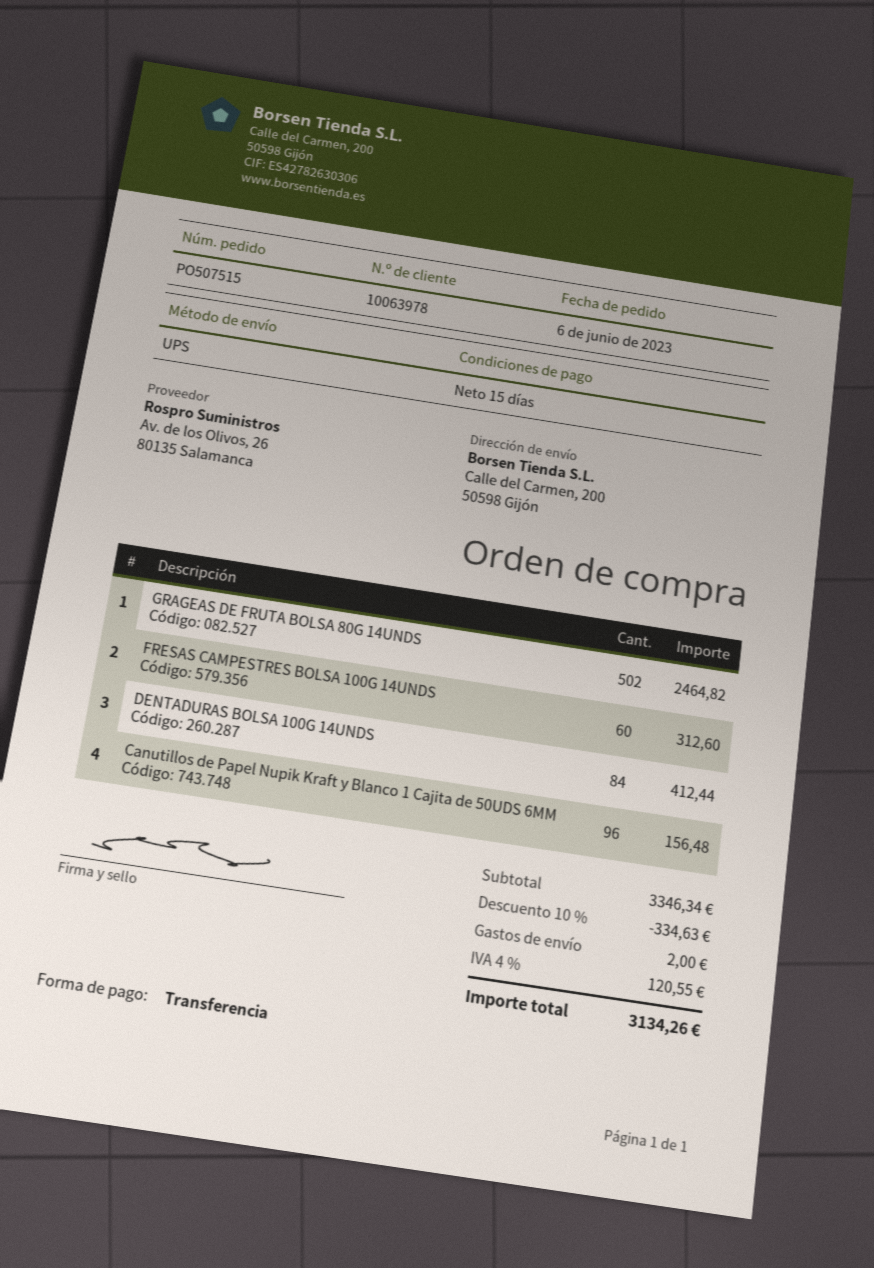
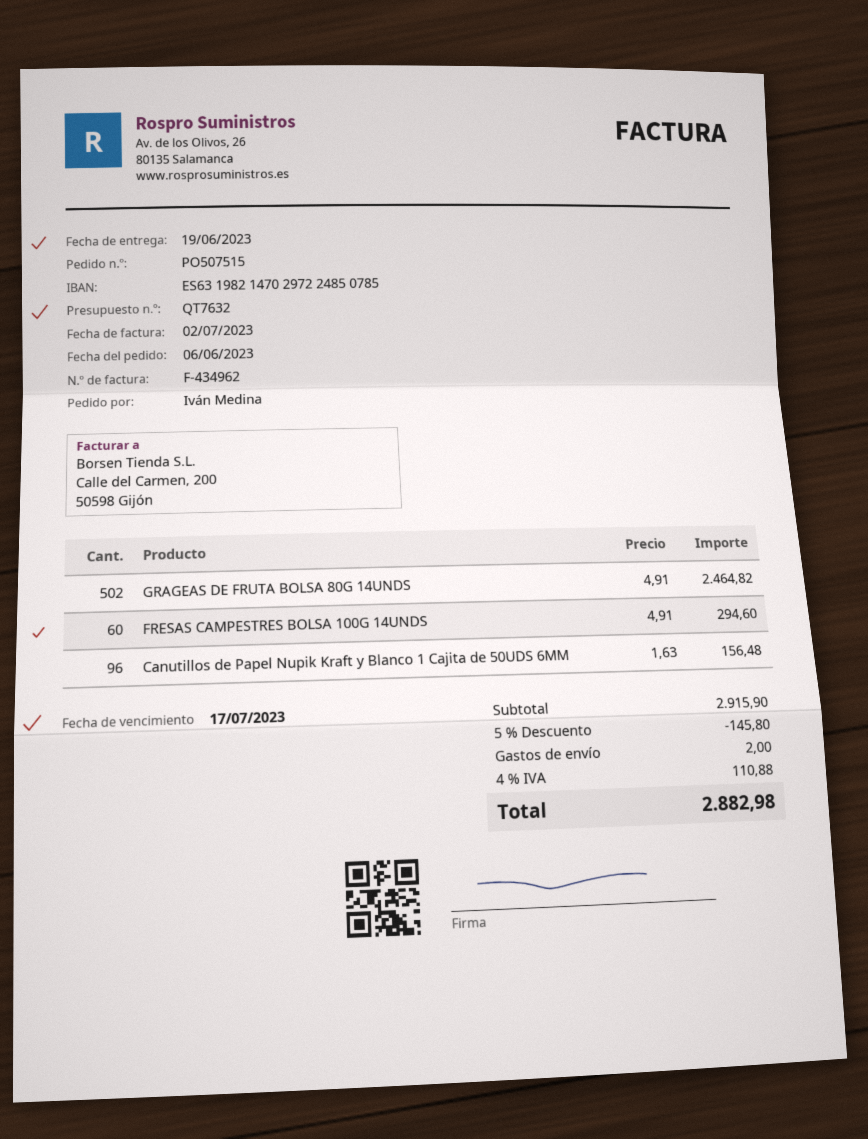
FRESAS CAMPESTRES BOLSA 100G 14UNDS: 60 for 312.60 -> 60 for 294.60
DENTADURAS BOLSA 100G 14UNDS: 84 for 412.44 -> none
subtotal: 3346.34 -> 2915.90
discount: 10% = 334.63 -> 5% = 145.80
tax: 4% = 120.55 -> 4% = 110.88
total: 3134.26 -> 2882.98

